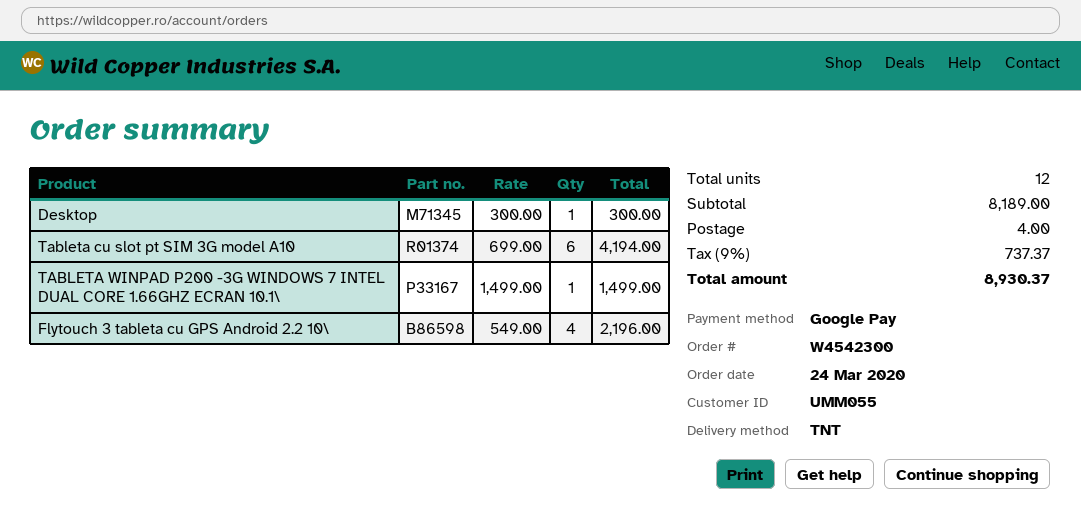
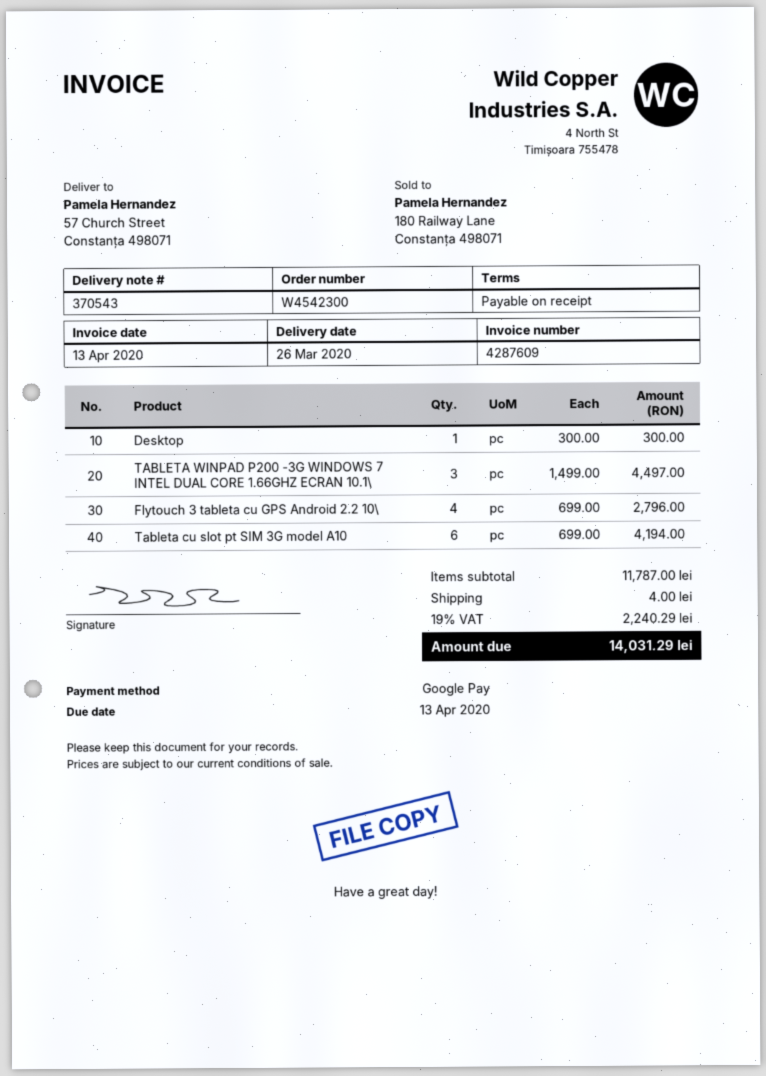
TABLETA WINPAD P200 -3G WINDOWS 7 INTEL DUAL CORE 1.66GHZ ECRAN 10.1\: 1 x 1499.00 = 1499.00 -> 3 x 1499.00 = 4497.00
Flytouch 3 tableta cu GPS Android 2.2 10\: 4 x 549.00 = 2196.00 -> 4 x 699.00 = 2796.00
subtotal: 8189.00 -> 11787.00
tax: 9% = 737.37 -> 19% = 2240.29
total: 8930.37 -> 14031.29

